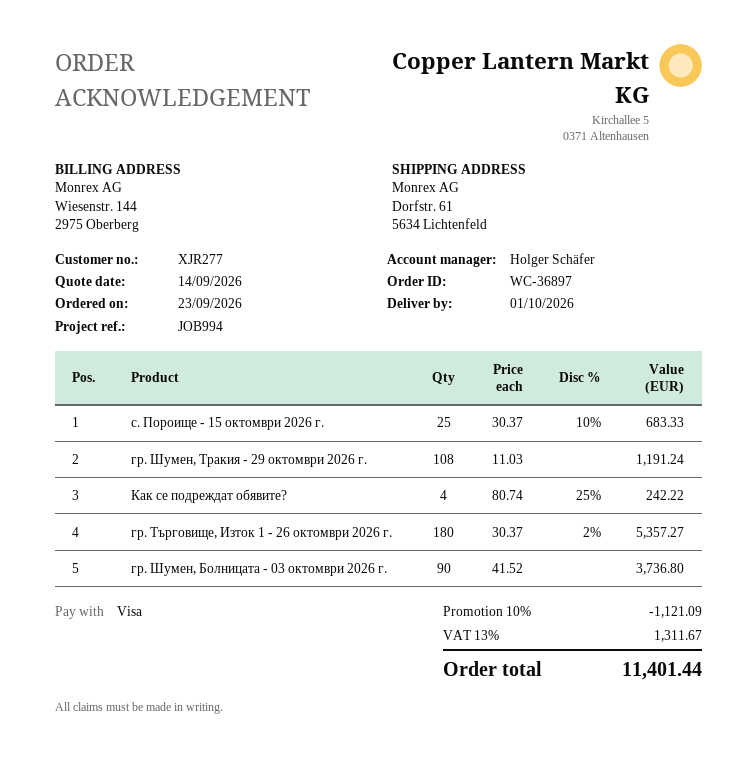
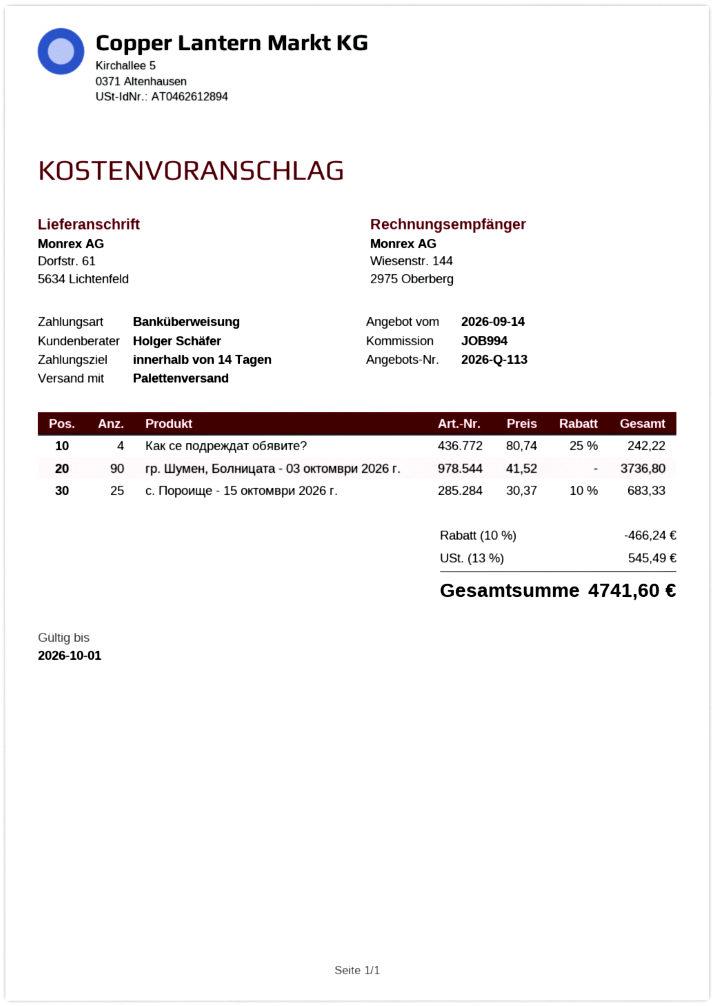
payment method: Visa -> bank transfer
гр. Шумен, Тракия - 29 октомври 2026 г.: 108 x 11.03 = 1191.24 -> none
гр. Търговище, Изток 1 - 26 октомври 2026 г.: 180 x 30.37 - 2% = 5357.27 -> none
discount: 10% = 1121.09 -> 10% = 466.24
tax: 13% = 1311.67 -> 13% = 545.49
total: 11401.44 -> 4741.60

